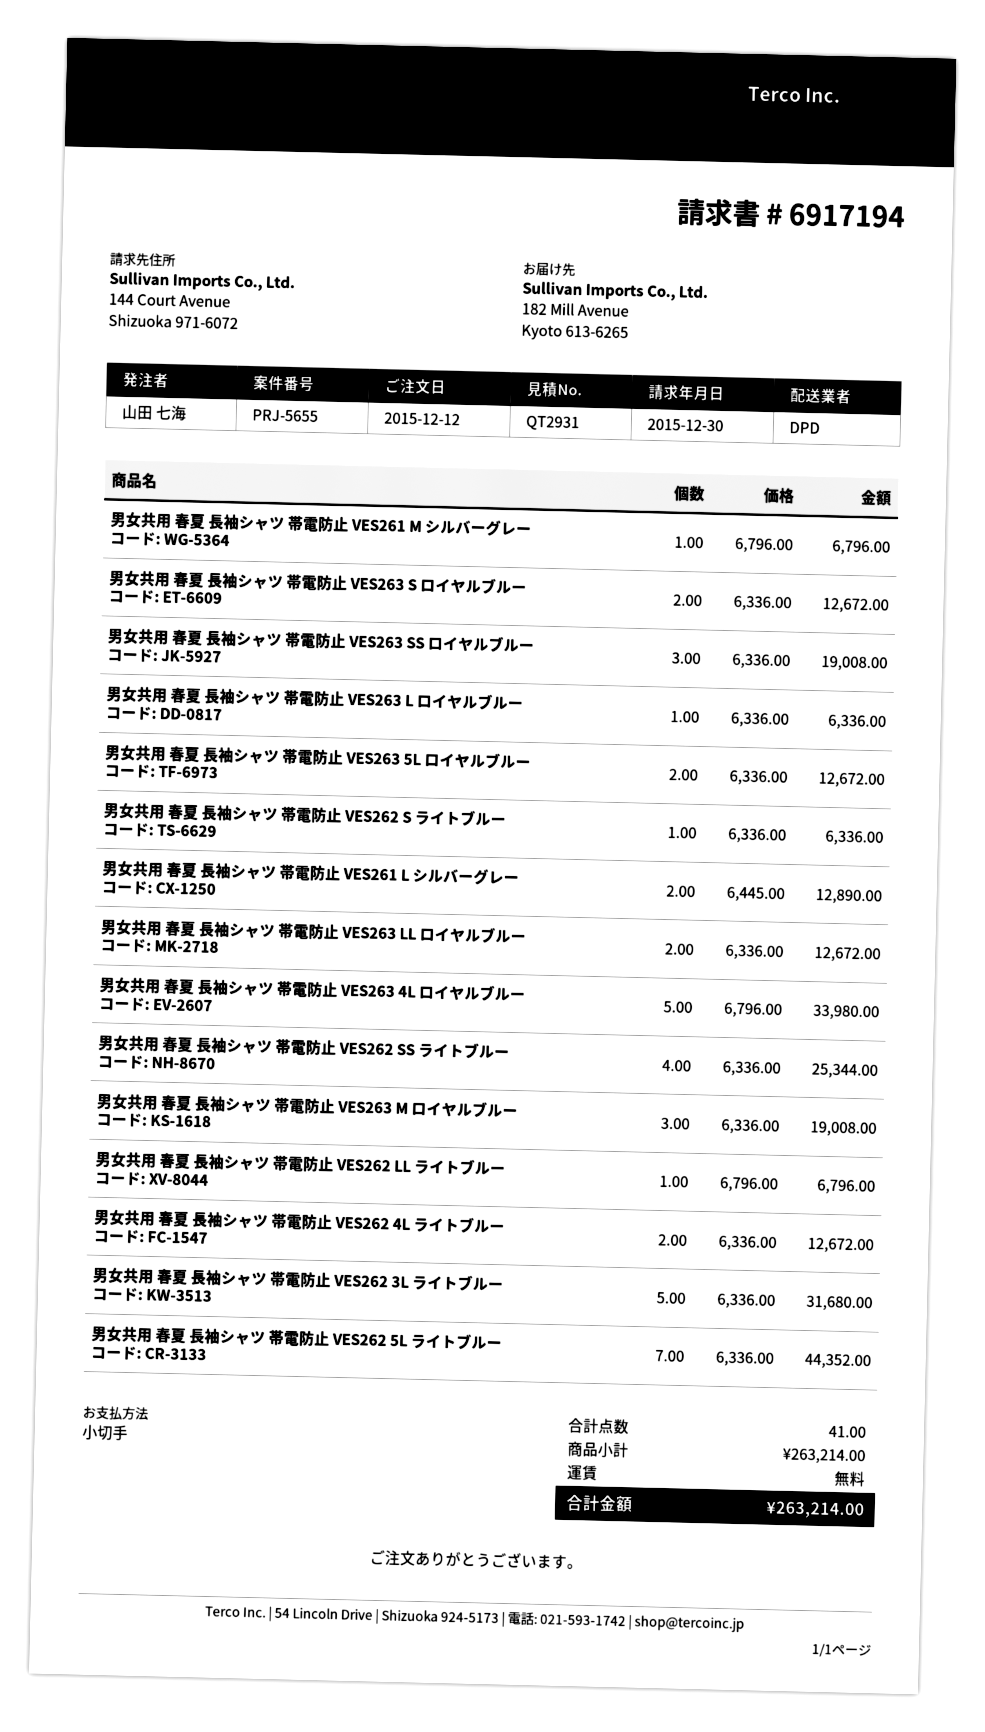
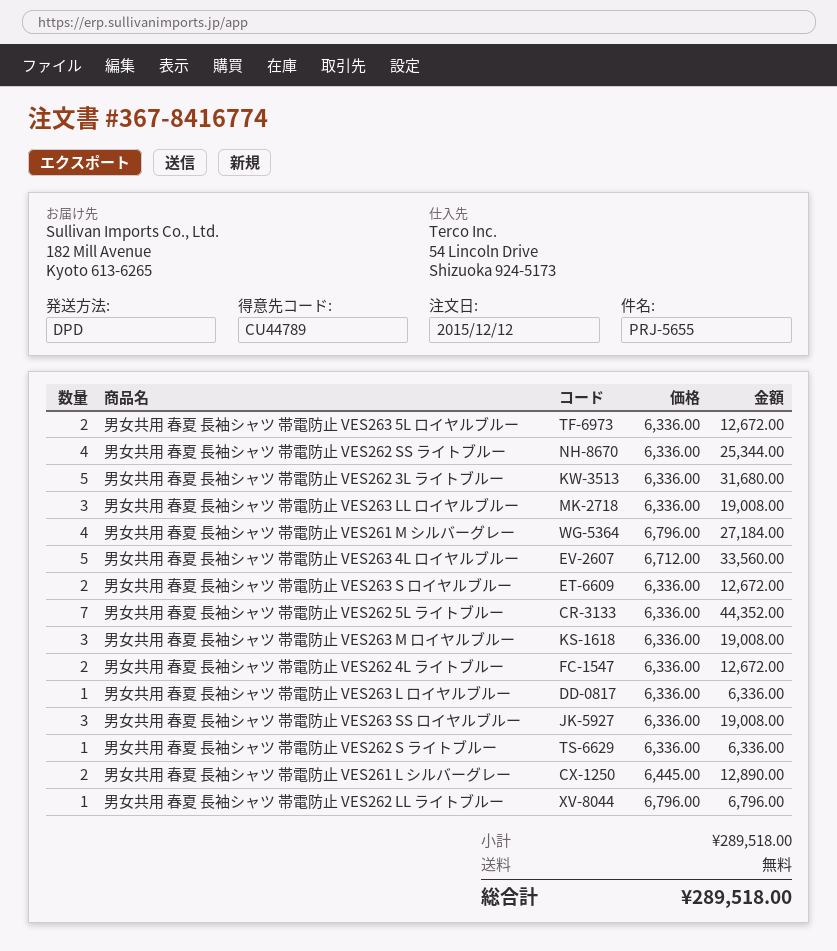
男女共用 春夏 長袖シャツ 帯電防止 VES261 M シルバーグレー: 1 x 6796.00 = 6796.00 -> 4 x 6796.00 = 27184.00
男女共用 春夏 長袖シャツ 帯電防止 VES263 LL ロイヤルブルー: 2 x 6336.00 = 12672.00 -> 3 x 6336.00 = 19008.00
男女共用 春夏 長袖シャツ 帯電防止 VES263 4L ロイヤルブルー: 5 x 6796.00 = 33980.00 -> 5 x 6712.00 = 33560.00
subtotal: 263214.00 -> 289518.00
total: 263214.00 -> 289518.00

